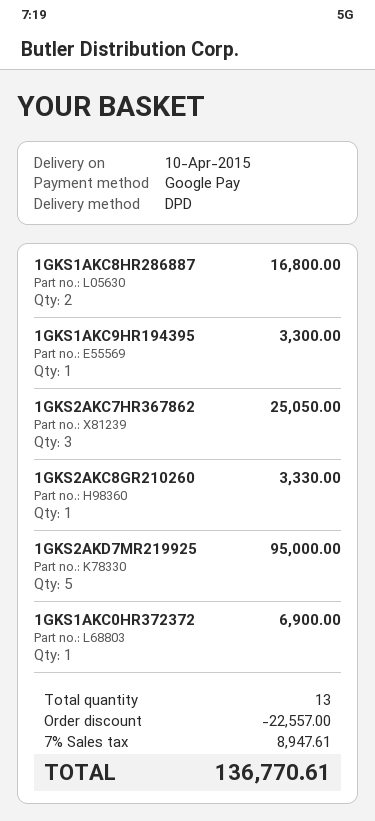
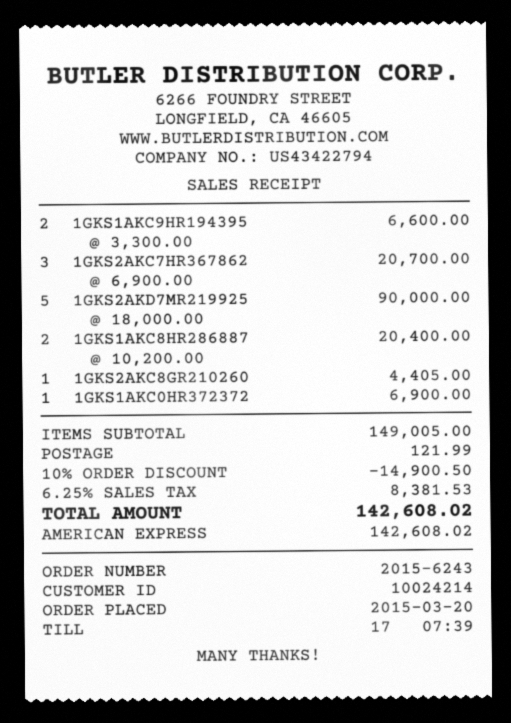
payment method: Google Pay -> American Express
1GKS1AKC8HR286887: 2 for 16800.00 -> 2 for 20400.00
1GKS1AKC9HR194395: 1 for 3300.00 -> 2 for 6600.00
1GKS2AKC7HR367862: 3 for 25050.00 -> 3 for 20700.00
1GKS2AKC8GR210260: 1 for 3330.00 -> 1 for 4405.00
1GKS2AKD7MR219925: 5 for 95000.00 -> 5 for 90000.00
discount: 22557.00 -> 14900.50
shipping: none -> 121.99
tax: 7% = 8947.61 -> 6.25% = 8381.53
total: 136770.61 -> 142608.02

